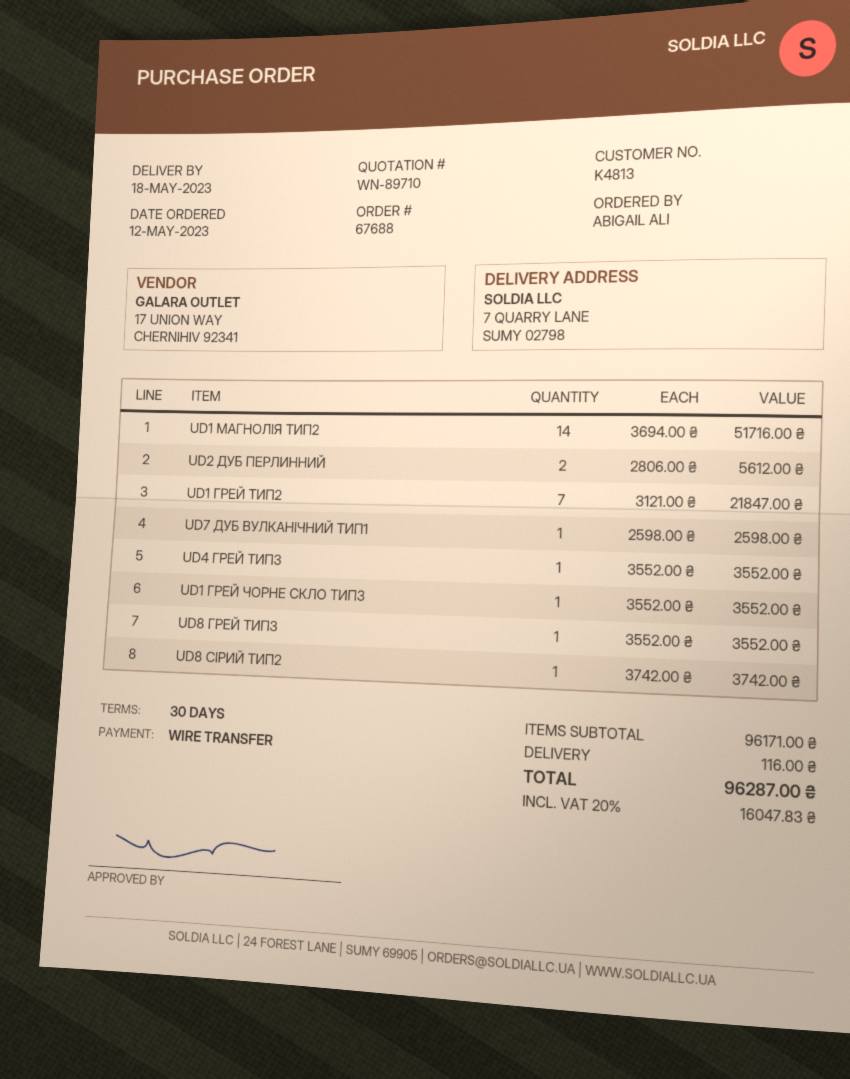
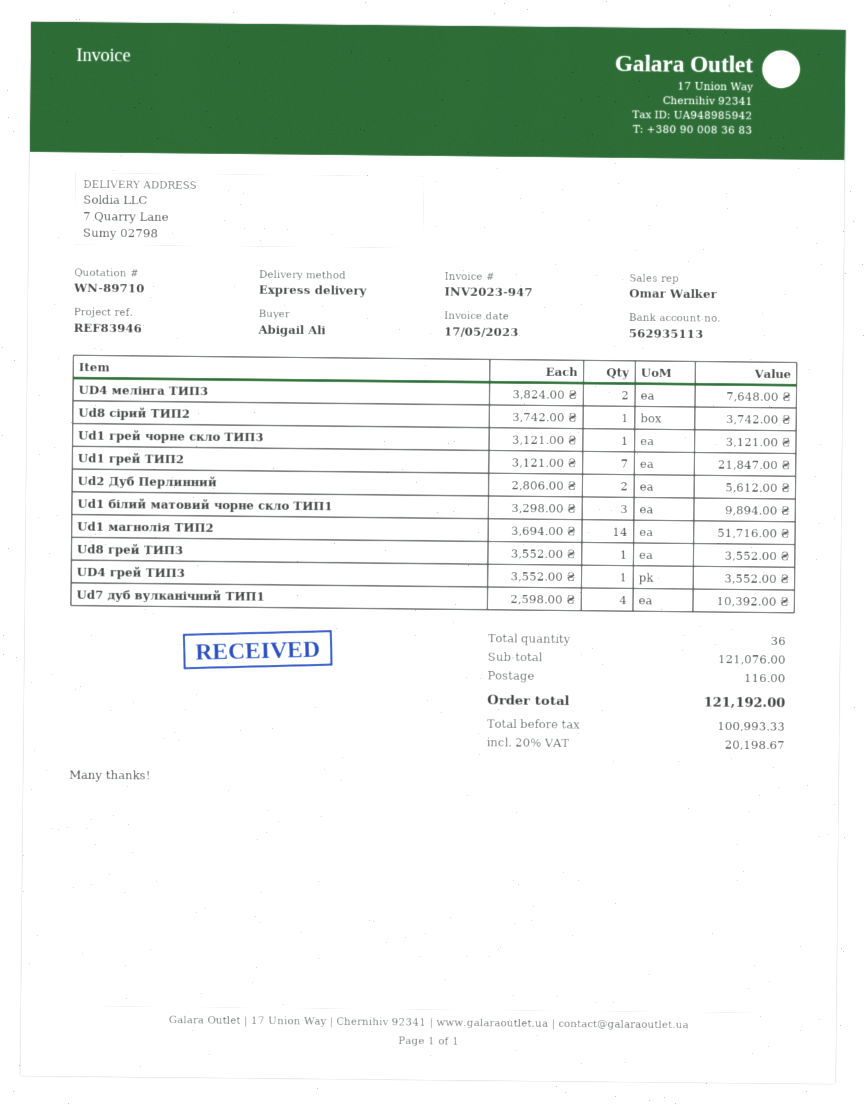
UD7 ДУБ ВУЛКАНІЧНИЙ ТИП1: 1 x 2598.00 = 2598.00 -> 4 x 2598.00 = 10392.00
UD1 ГРЕЙ ЧОРНЕ СКЛО ТИП3: 1 x 3552.00 = 3552.00 -> 1 x 3121.00 = 3121.00
UD4 мелінга ТИП3: none -> 2 x 3824.00 = 7648.00
Ud1 білий матовий чорне скло ТИП1: none -> 3 x 3298.00 = 9894.00
subtotal: 96171.00 -> 121076.00
tax: 20% = 16047.83 -> 20% = 20198.67
total: 96287.00 -> 121192.00

